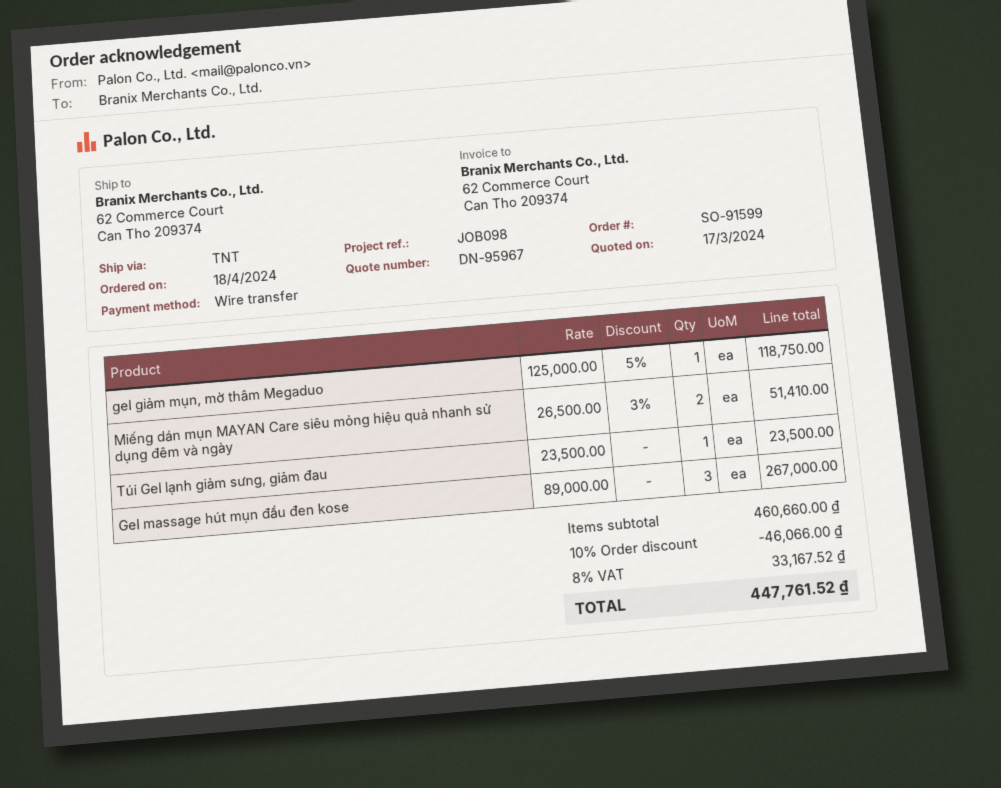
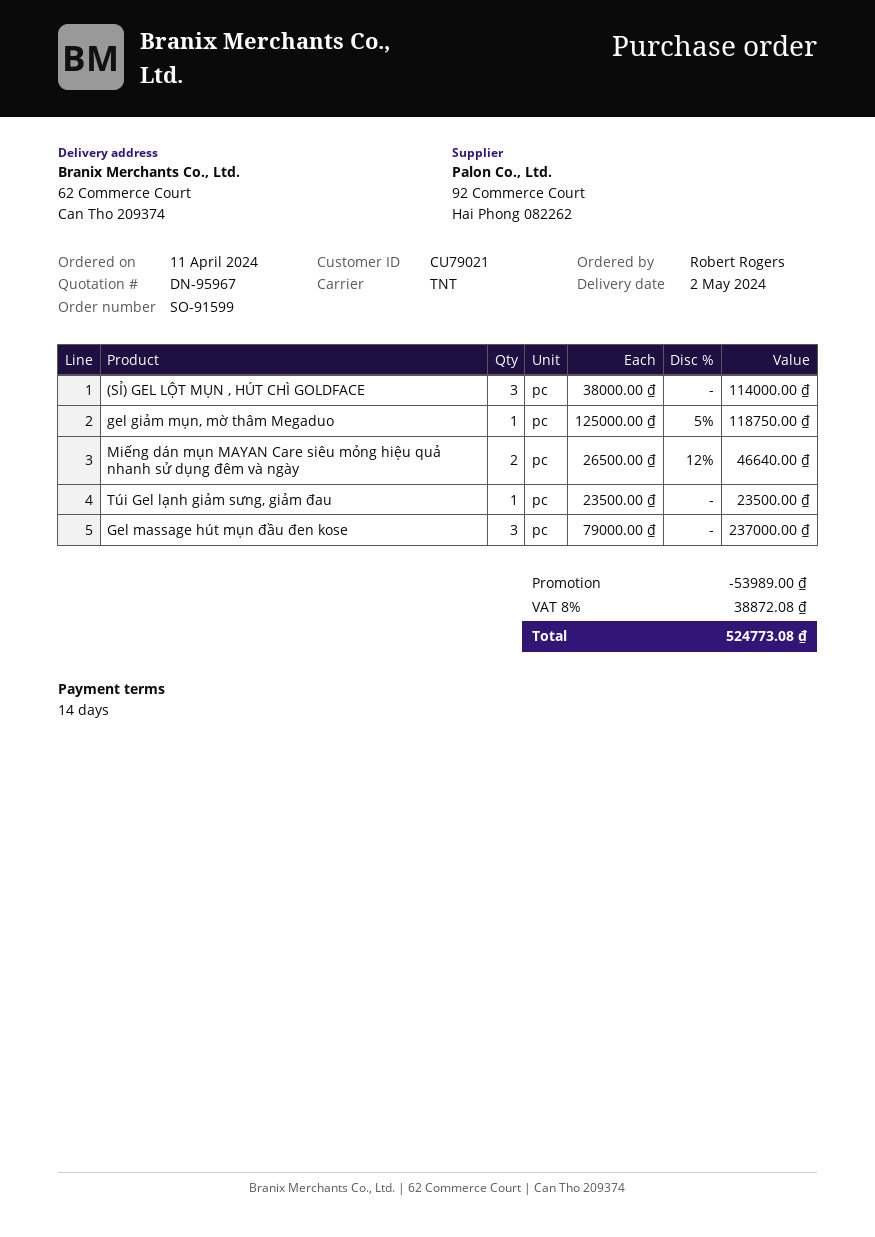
order date: 2024-04-18 -> 2024-04-11
Miếng dán mụn MAYAN Care siêu mỏng hiệu quả nhanh sử dụng đêm và ngày: 2 x 26500.00 - 3% = 51410.00 -> 2 x 26500.00 - 12% = 46640.00
Gel massage hút mụn đầu đen kose: 3 x 89000.00 = 267000.00 -> 3 x 79000.00 = 237000.00
(SỈ) GEL LỘT MỤN , HÚT CHÌ GOLDFACE: none -> 3 x 38000.00 = 114000.00
discount: 46066.00 -> 53989.00
tax: 8% = 33167.52 -> 8% = 38872.08
total: 447761.52 -> 524773.08

